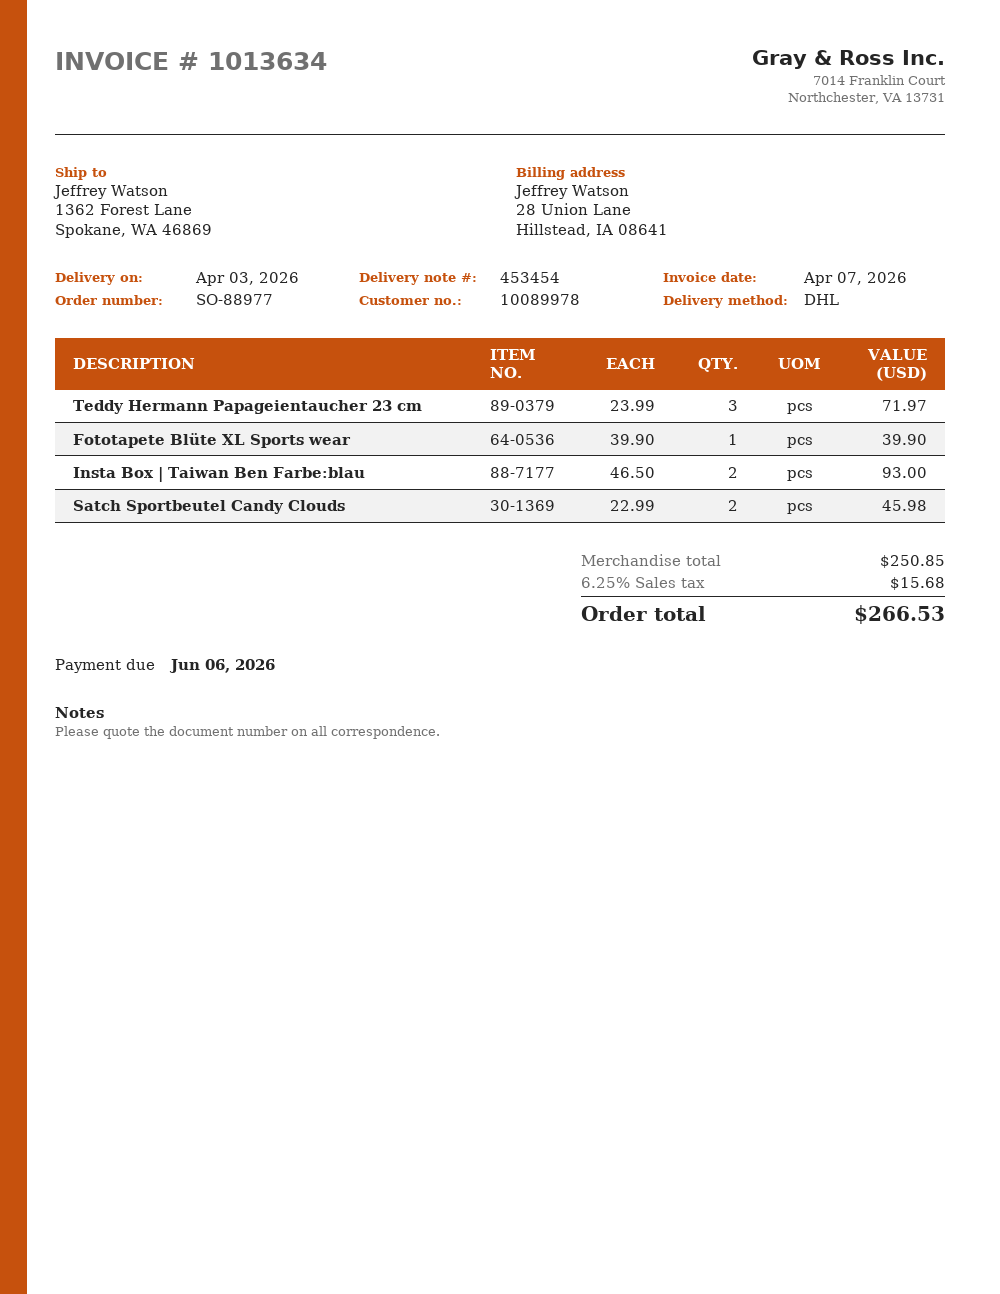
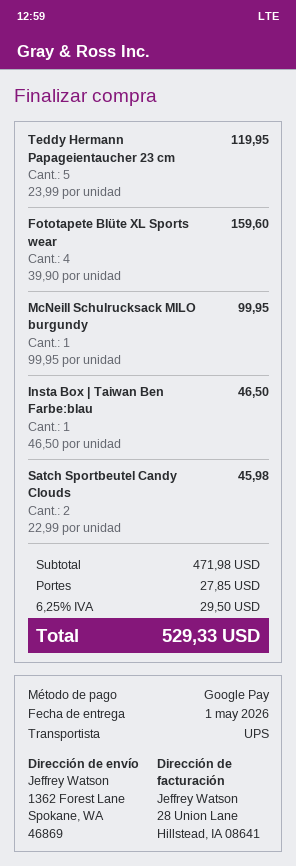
delivery date: 2026-04-03 -> 2026-05-01
shipping method: DHL -> UPS
Teddy Hermann Papageientaucher 23 cm: 3 x 23.99 = 71.97 -> 5 x 23.99 = 119.95
Fototapete Blüte XL Sports wear: 1 x 39.90 = 39.90 -> 4 x 39.90 = 159.60
Insta Box | Taiwan Ben Farbe:blau: 2 x 46.50 = 93.00 -> 1 x 46.50 = 46.50
McNeill Schulrucksack MILO burgundy: none -> 1 x 99.95 = 99.95
subtotal: 250.85 -> 471.98
shipping: none -> 27.85
tax: 6.25% = 15.68 -> 6.25% = 29.50
total: 266.53 -> 529.33

